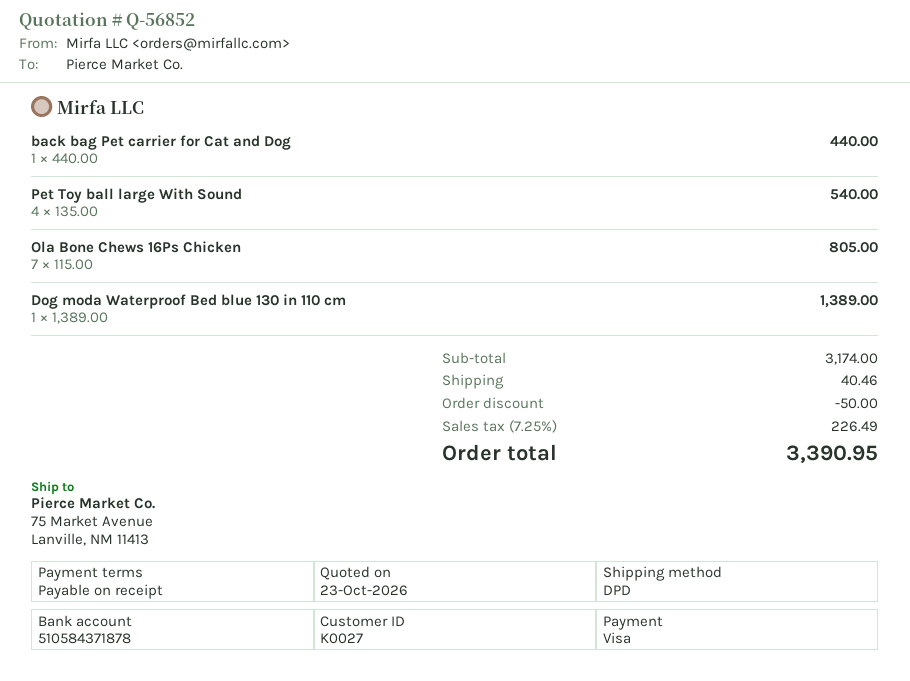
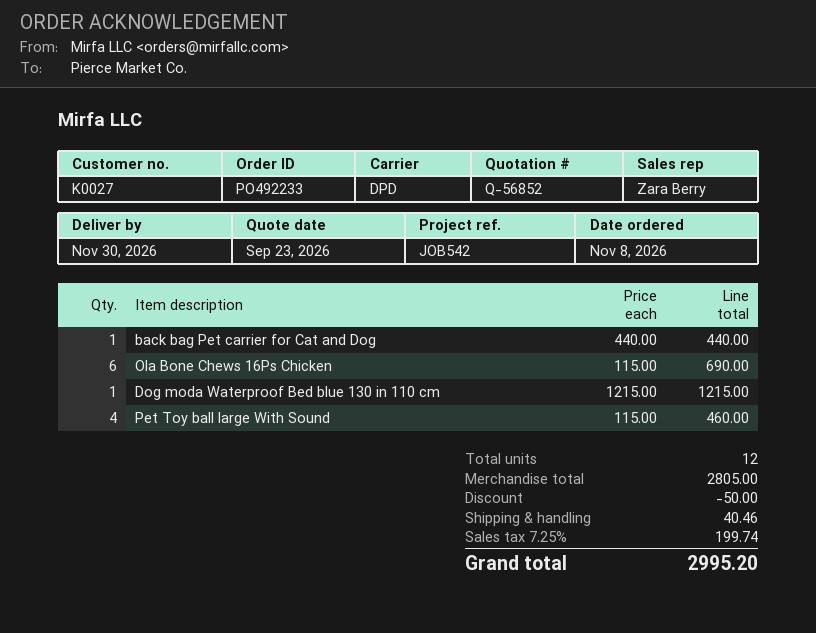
quote date: 2026-10-23 -> 2026-09-23
Pet Toy ball large With Sound: 4 x 135.00 = 540.00 -> 4 x 115.00 = 460.00
Ola Bone Chews 16Ps Chicken: 7 x 115.00 = 805.00 -> 6 x 115.00 = 690.00
Dog moda Waterproof Bed blue 130 in 110 cm: 1 x 1389.00 = 1389.00 -> 1 x 1215.00 = 1215.00
subtotal: 3174.00 -> 2805.00
tax: 7.25% = 226.49 -> 7.25% = 199.74
total: 3390.95 -> 2995.20

